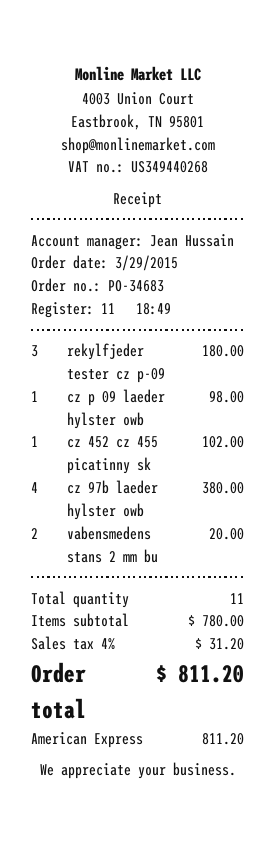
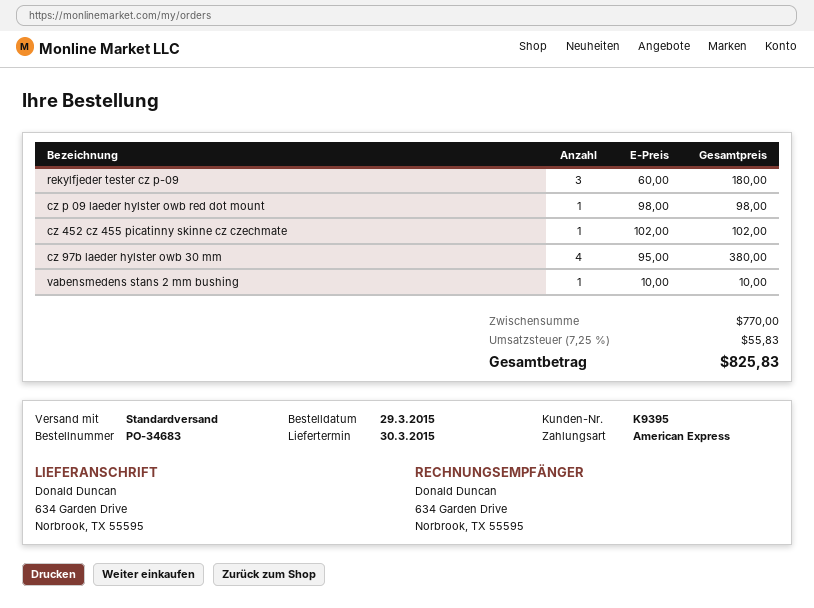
vabensmedens stans 2 mm bu: 2 for 20.00 -> 1 for 10.00
subtotal: 780.00 -> 770.00
tax: 4% = 31.20 -> 7.25% = 55.83
total: 811.20 -> 825.83

